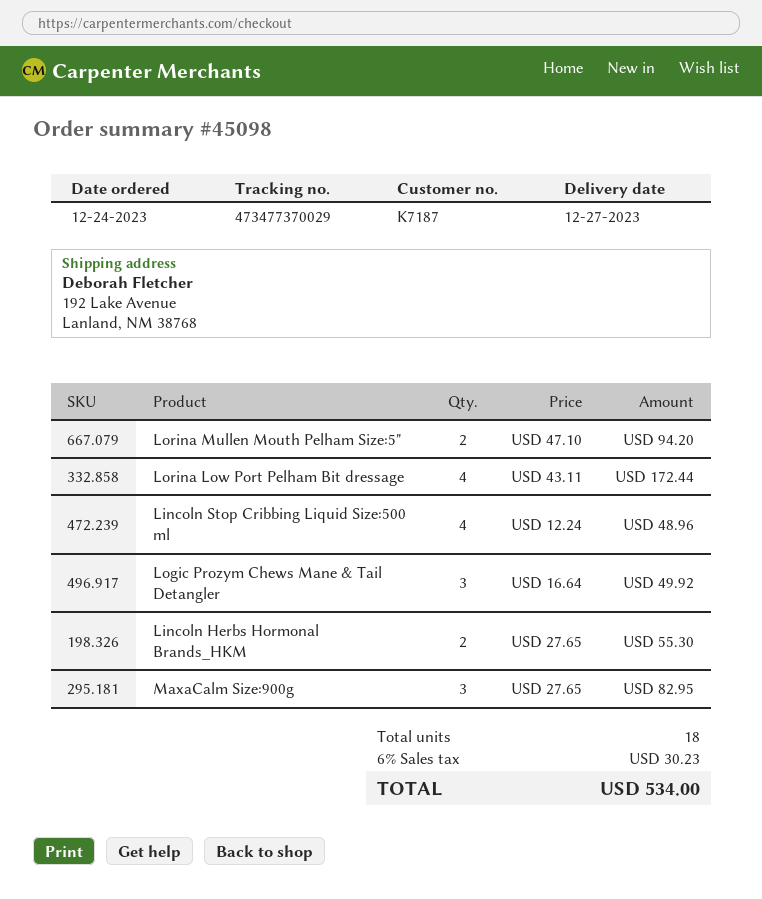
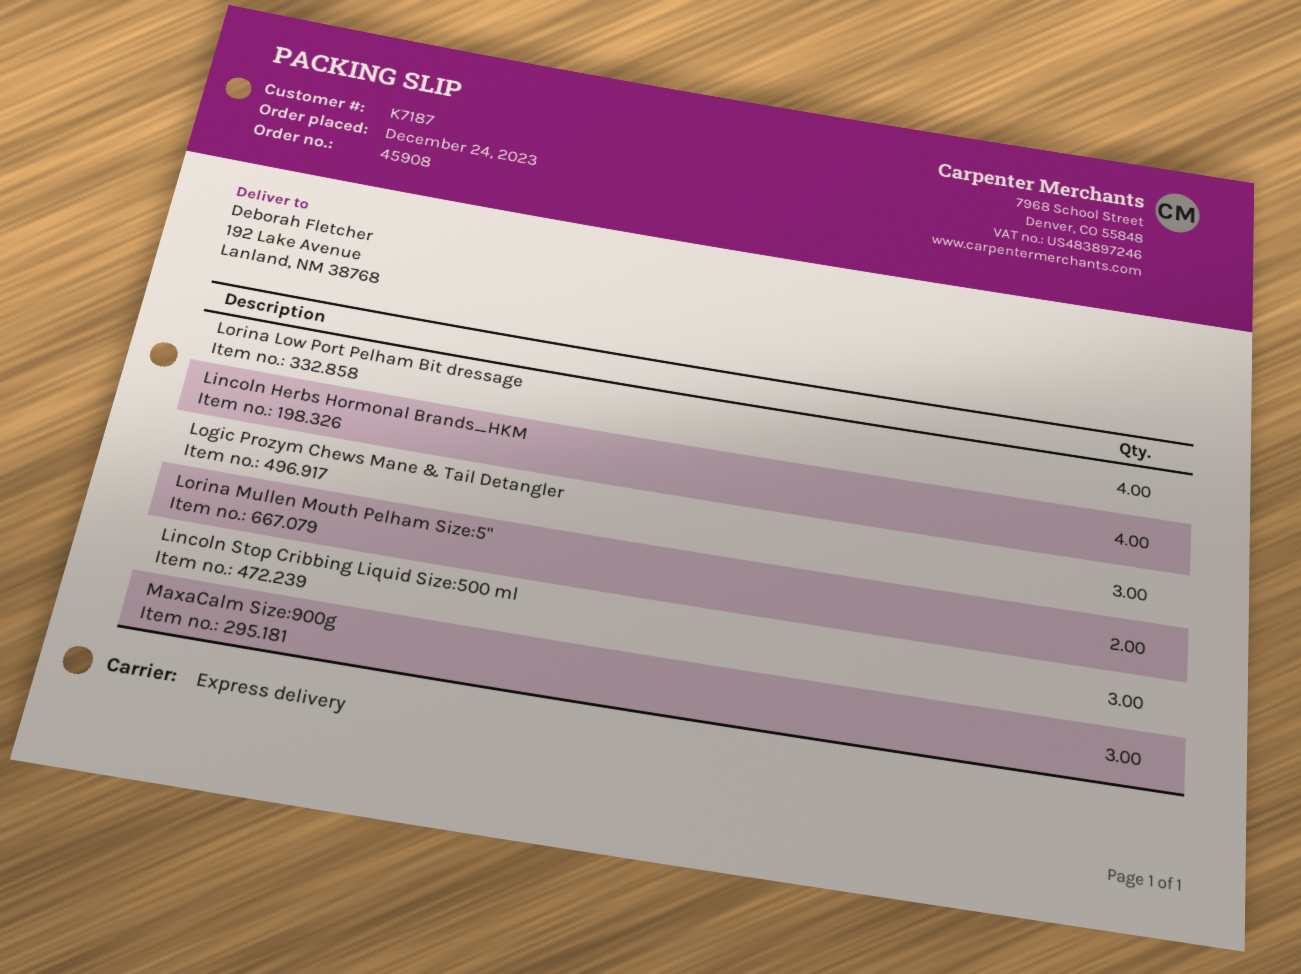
order number: 45098 -> 45908
Lincoln Stop Cribbing Liquid Size:500 ml: 4 -> 3
Lincoln Herbs Hormonal Brands_HKM: 2 -> 4

